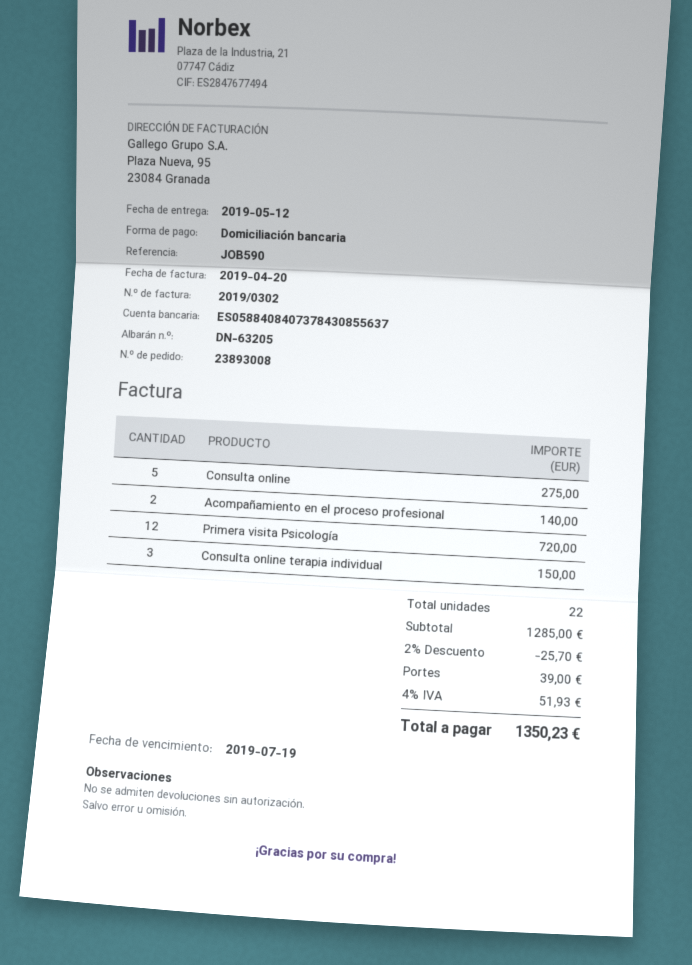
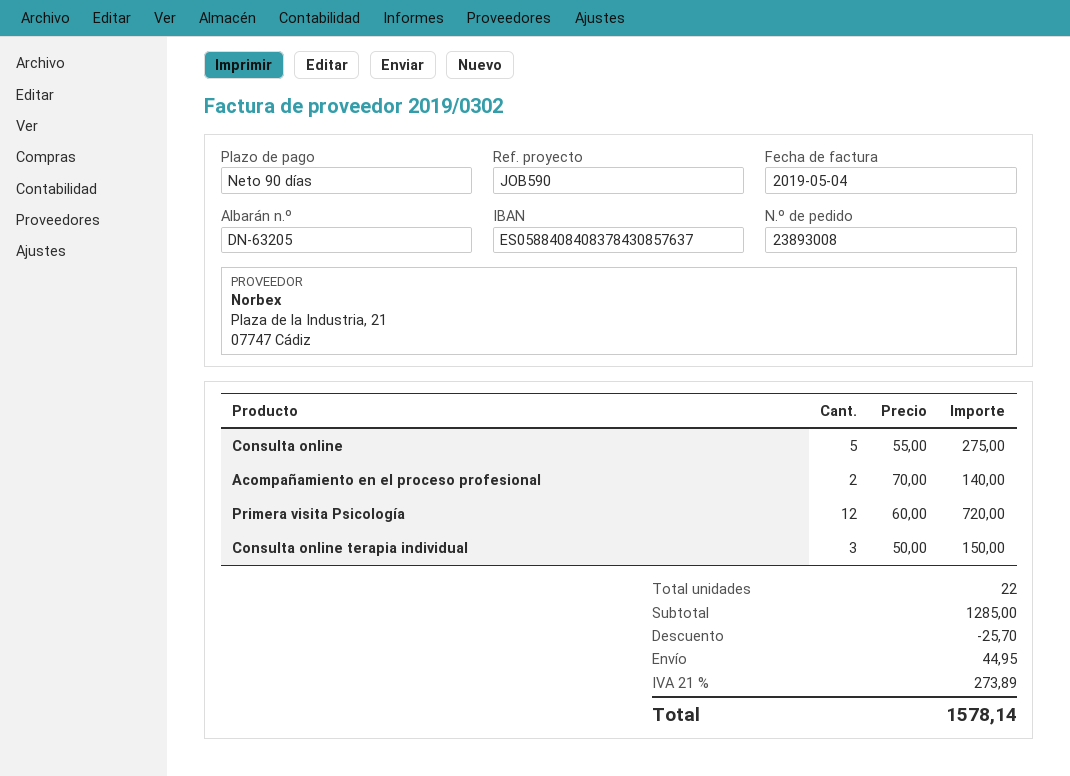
invoice date: 2019-04-20 -> 2019-05-04
bank account: ES0588408407378430855637 -> ES0588408408378430857637
shipping: 39.00 -> 44.95
tax: 4% = 51.93 -> 21% = 273.89
total: 1350.23 -> 1578.14

